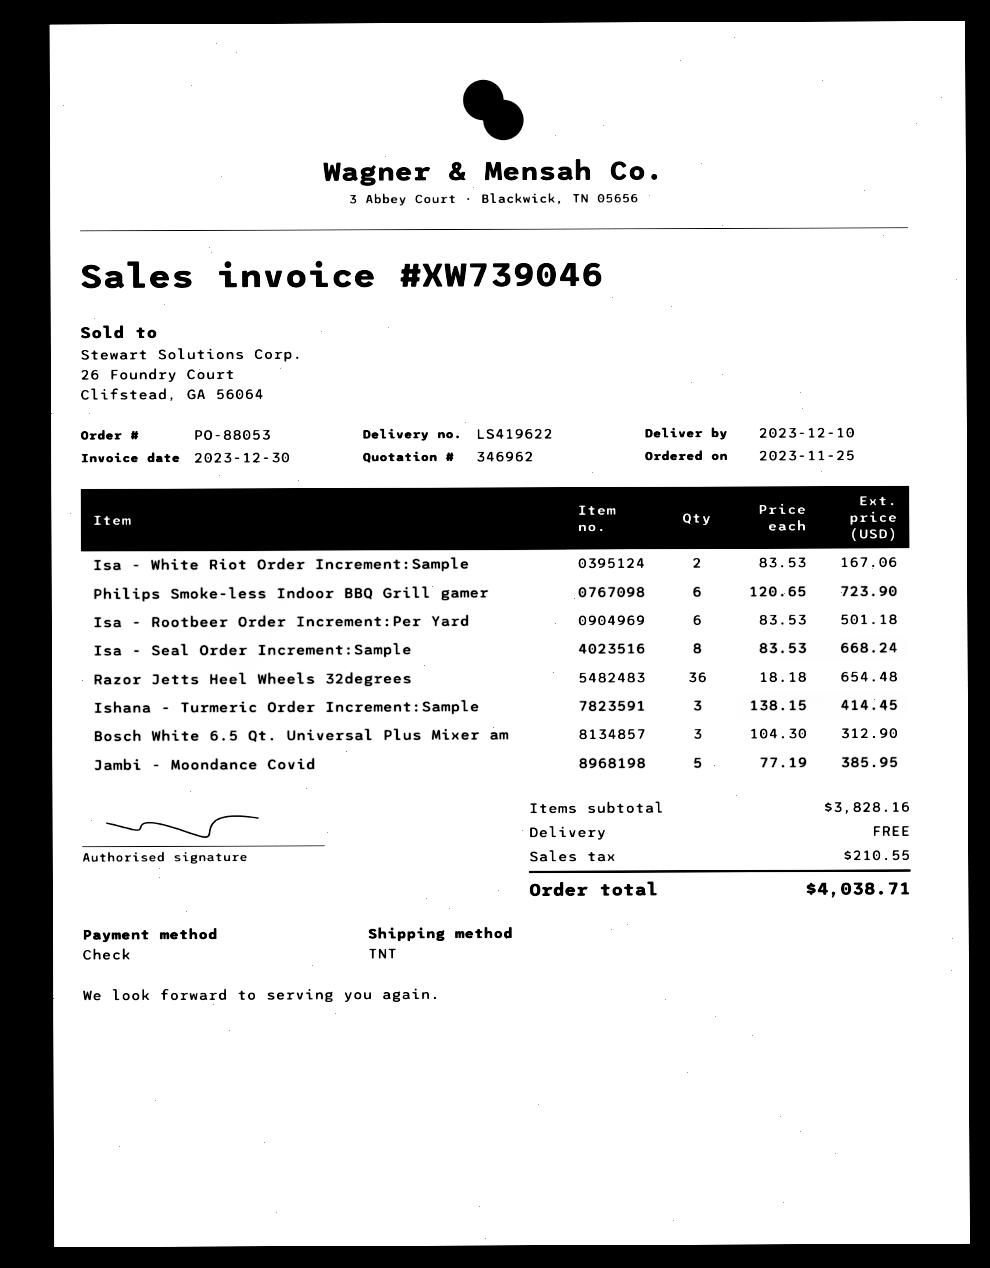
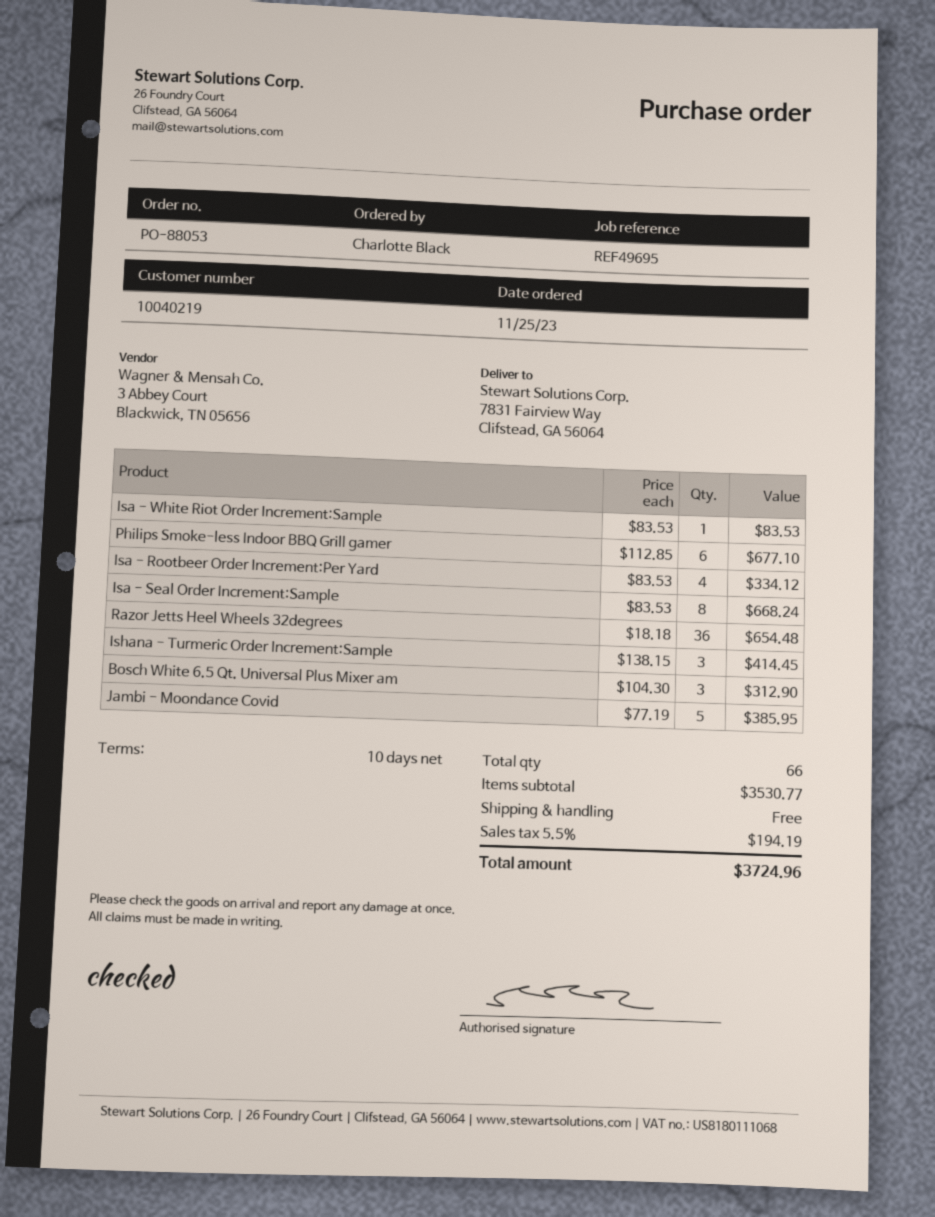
Isa - White Riot Order Increment:Sample: 2 x 83.53 = 167.06 -> 1 x 83.53 = 83.53
Philips Smoke-less Indoor BBQ Grill gamer: 6 x 120.65 = 723.90 -> 6 x 112.85 = 677.10
Isa - Rootbeer Order Increment:Per Yard: 6 x 83.53 = 501.18 -> 4 x 83.53 = 334.12
subtotal: 3828.16 -> 3530.77
tax: 210.55 -> 194.19
total: 4038.71 -> 3724.96

